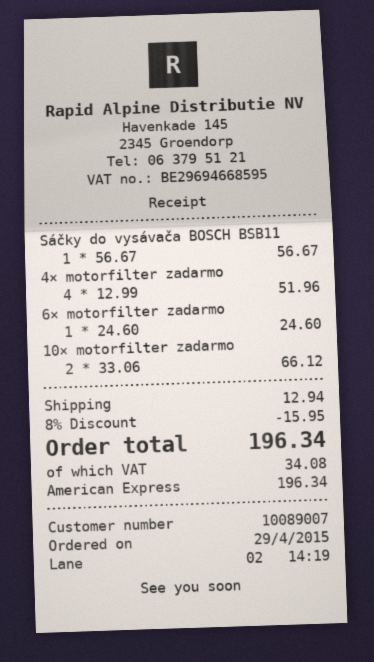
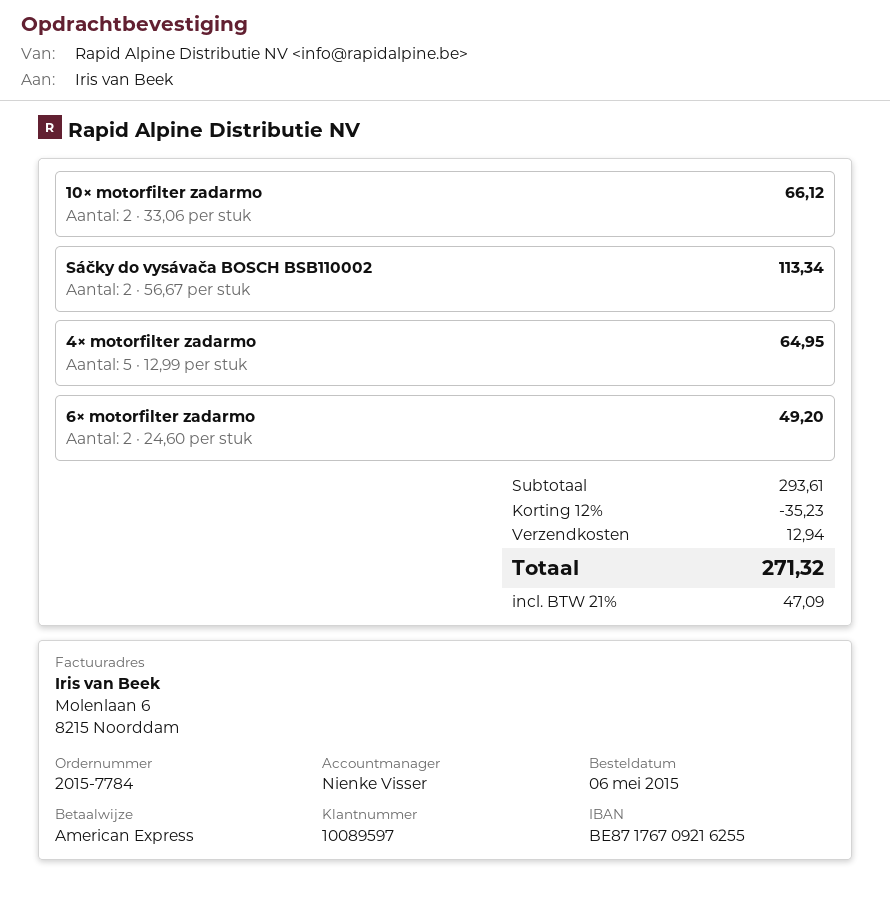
order date: 2015-04-29 -> 2015-05-06
customer number: 10089007 -> 10089597
Sáčky do vysávača BOSCH BSB11: 1 x 56.67 = 56.67 -> 2 x 56.67 = 113.34
4× motorfilter zadarmo: 4 x 12.99 = 51.96 -> 5 x 12.99 = 64.95
6× motorfilter zadarmo: 1 x 24.60 = 24.60 -> 2 x 24.60 = 49.20
discount: 8% = 15.95 -> 12% = 35.23
tax: 34.08 -> 47.09
total: 196.34 -> 271.32

